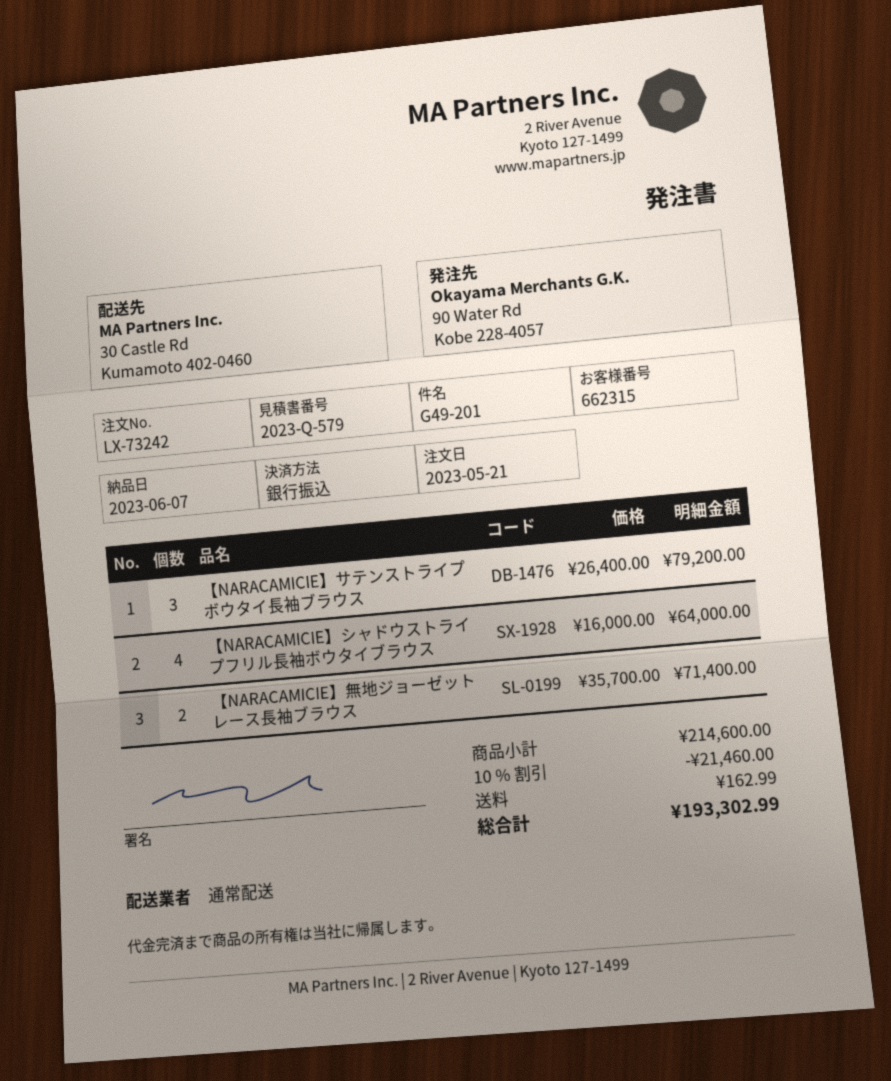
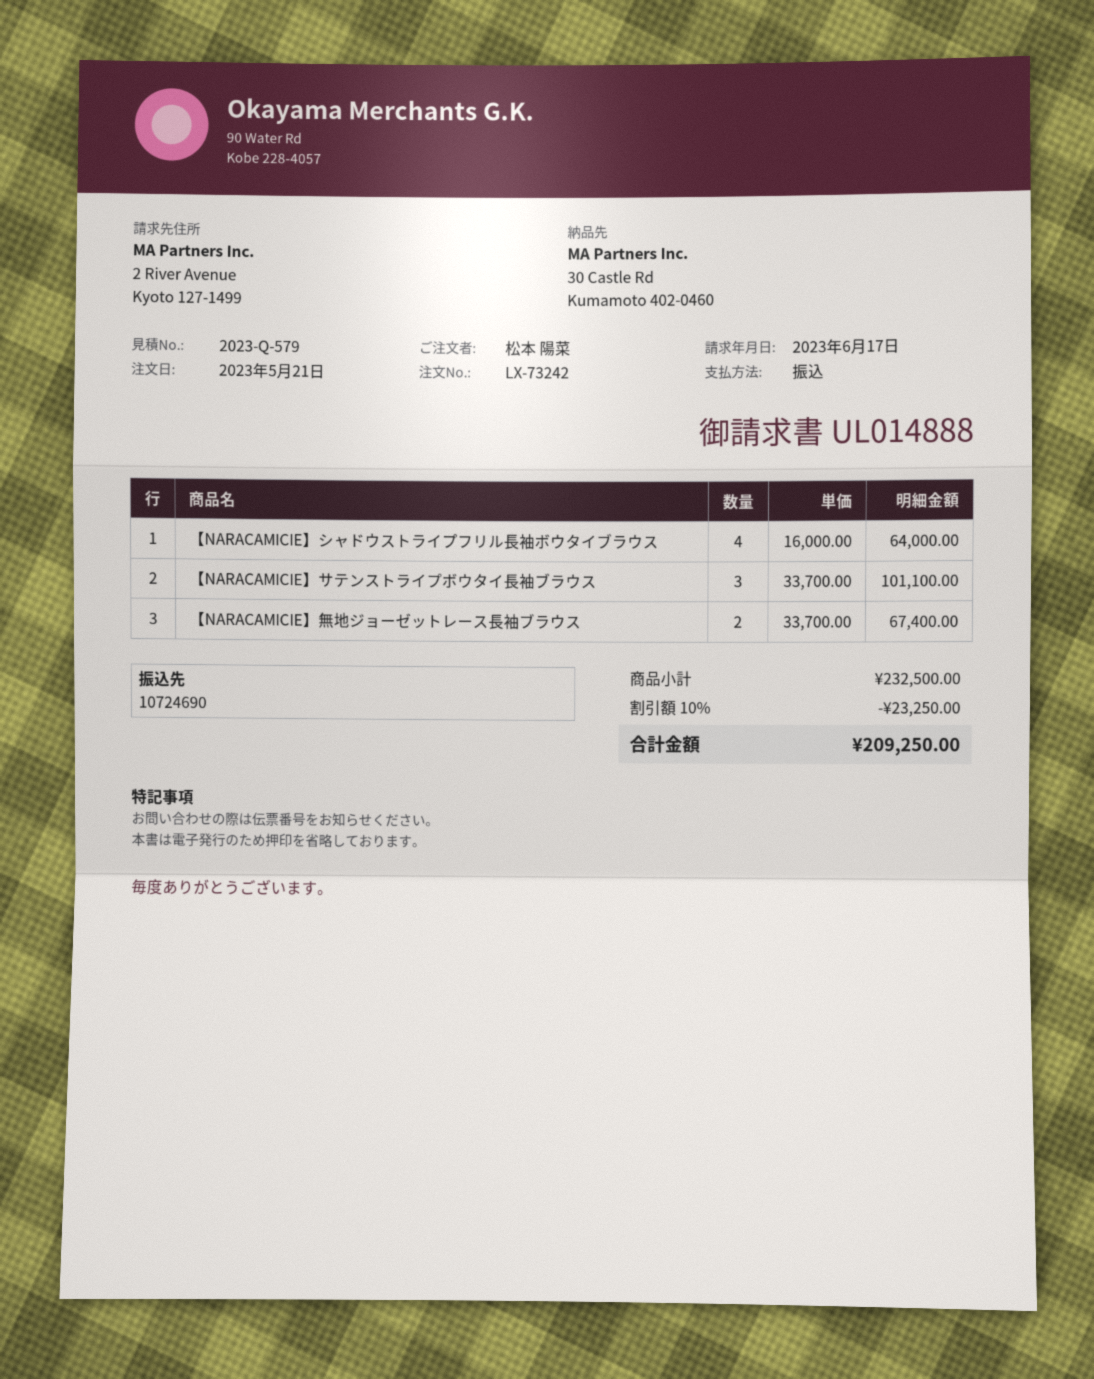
【NARACAMICIE】サテンストライプボウタイ長袖ブラウス: 3 x 26400.00 = 79200.00 -> 3 x 33700.00 = 101100.00
【NARACAMICIE】無地ジョーゼットレース長袖ブラウス: 2 x 35700.00 = 71400.00 -> 2 x 33700.00 = 67400.00
subtotal: 214600.00 -> 232500.00
discount: 10% = 21460.00 -> 10% = 23250.00
shipping: 162.99 -> none
total: 193302.99 -> 209250.00

